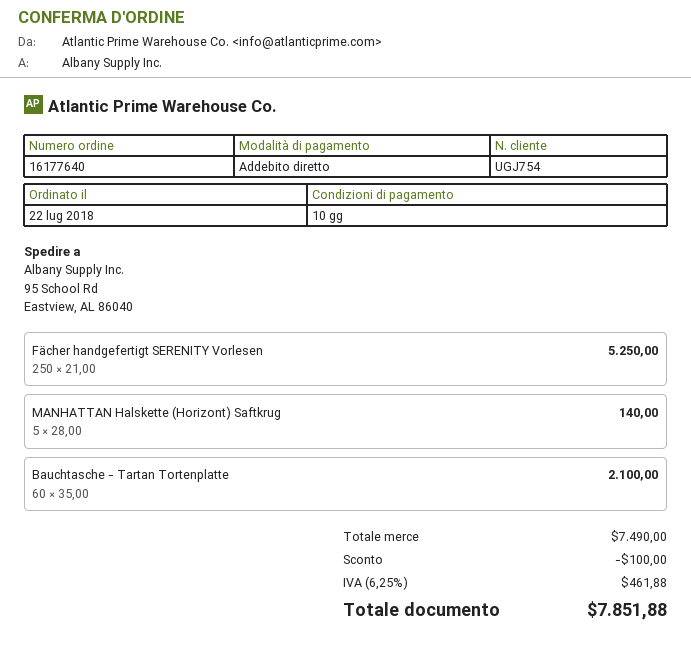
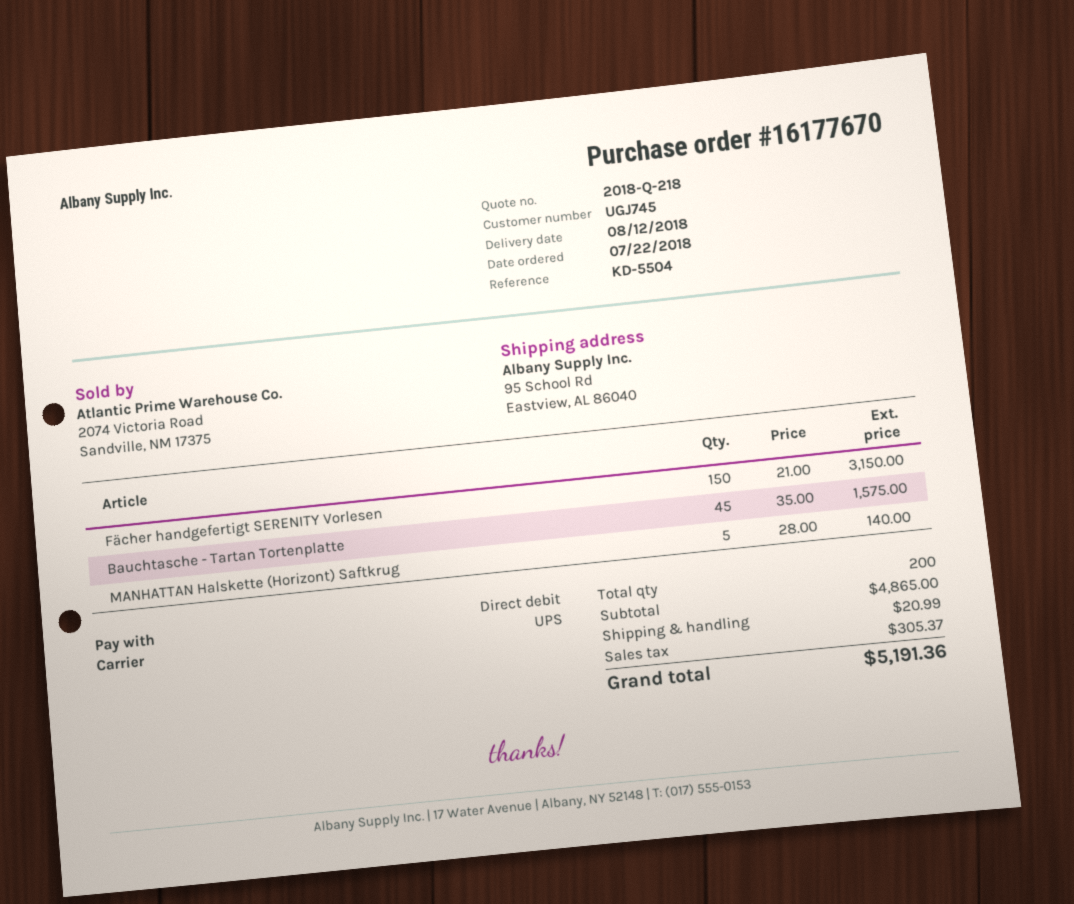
order number: 16177640 -> 16177670
customer number: UGJ754 -> UGJ745
Fächer handgefertigt SERENITY Vorlesen: 250 x 21.00 = 5250.00 -> 150 x 21.00 = 3150.00
Bauchtasche - Tartan Tortenplatte: 60 x 35.00 = 2100.00 -> 45 x 35.00 = 1575.00
subtotal: 7490.00 -> 4865.00
discount: 100.00 -> none
shipping: none -> 20.99
tax: 461.88 -> 305.37
total: 7851.88 -> 5191.36

